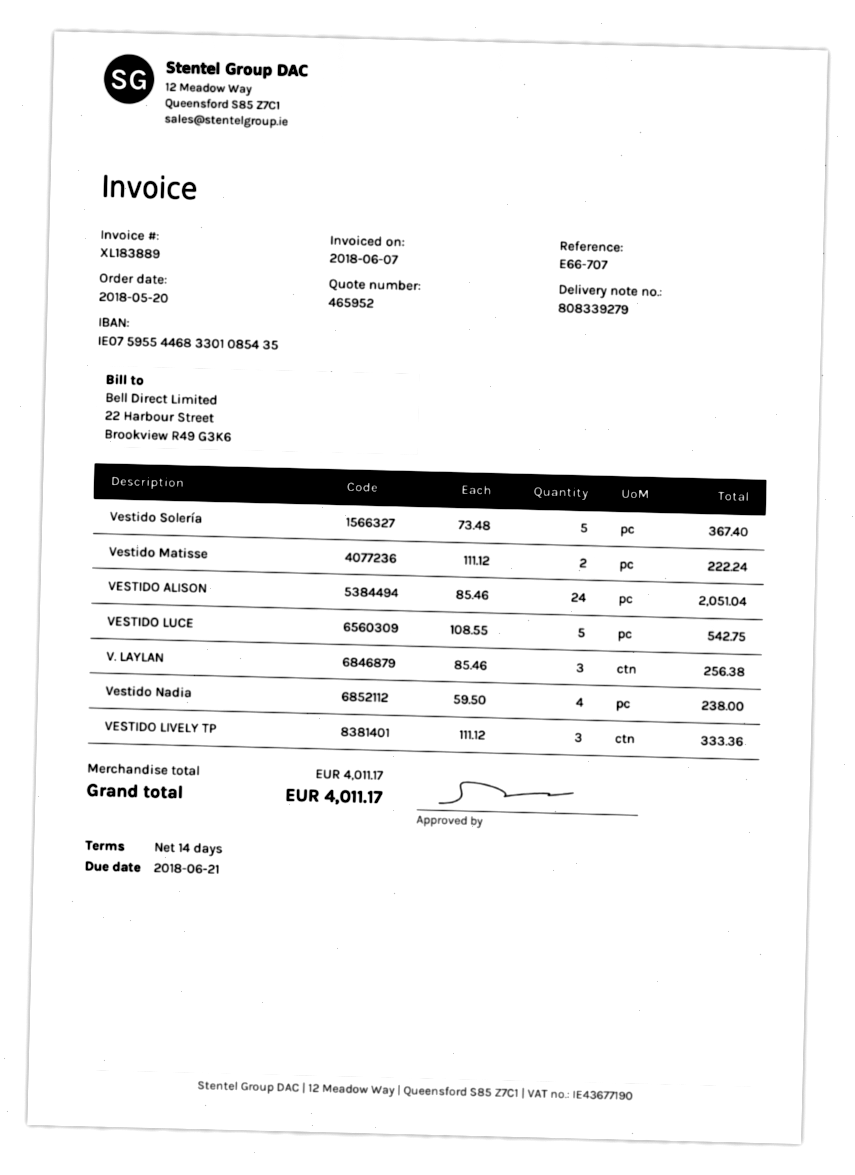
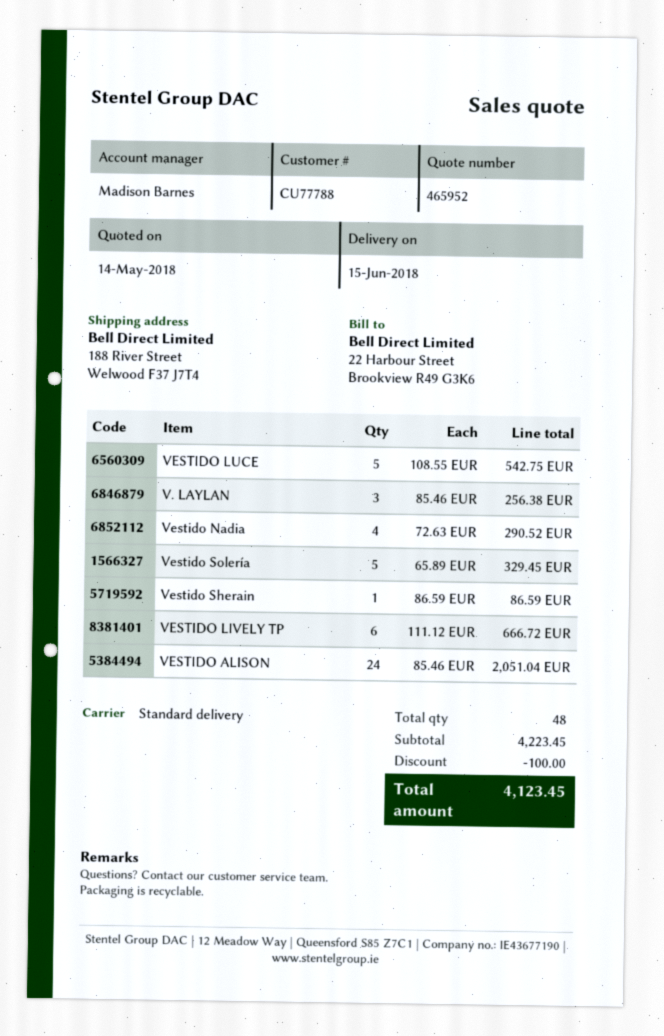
Vestido Solería: 5 x 73.48 = 367.40 -> 5 x 65.89 = 329.45
Vestido Matisse: 2 x 111.12 = 222.24 -> none
Vestido Nadia: 4 x 59.50 = 238.00 -> 4 x 72.63 = 290.52
VESTIDO LIVELY TP: 3 x 111.12 = 333.36 -> 6 x 111.12 = 666.72
Vestido Sherain: none -> 1 x 86.59 = 86.59
subtotal: 4011.17 -> 4223.45
discount: none -> 100.00
total: 4011.17 -> 4123.45

